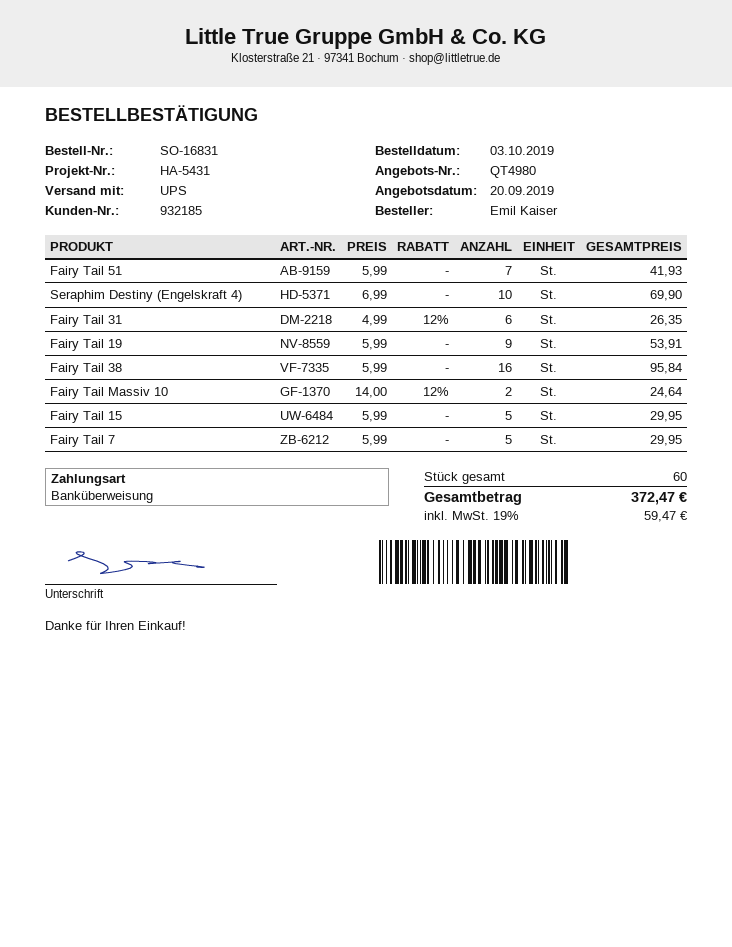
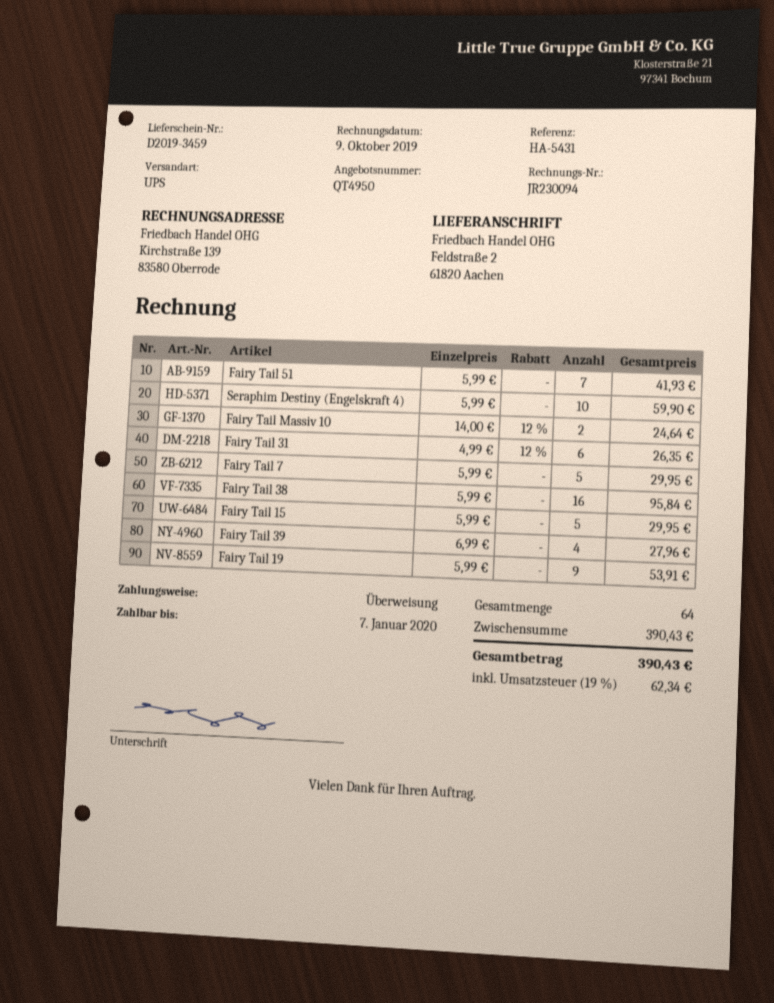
quote number: QT4980 -> QT4950
Seraphim Destiny (Engelskraft 4): 10 x 6.99 = 69.90 -> 10 x 5.99 = 59.90
Fairy Tail 39: none -> 4 x 6.99 = 27.96
total quantity: 60 -> 64
tax: 19% = 59.47 -> 19% = 62.34
total: 372.47 -> 390.43

